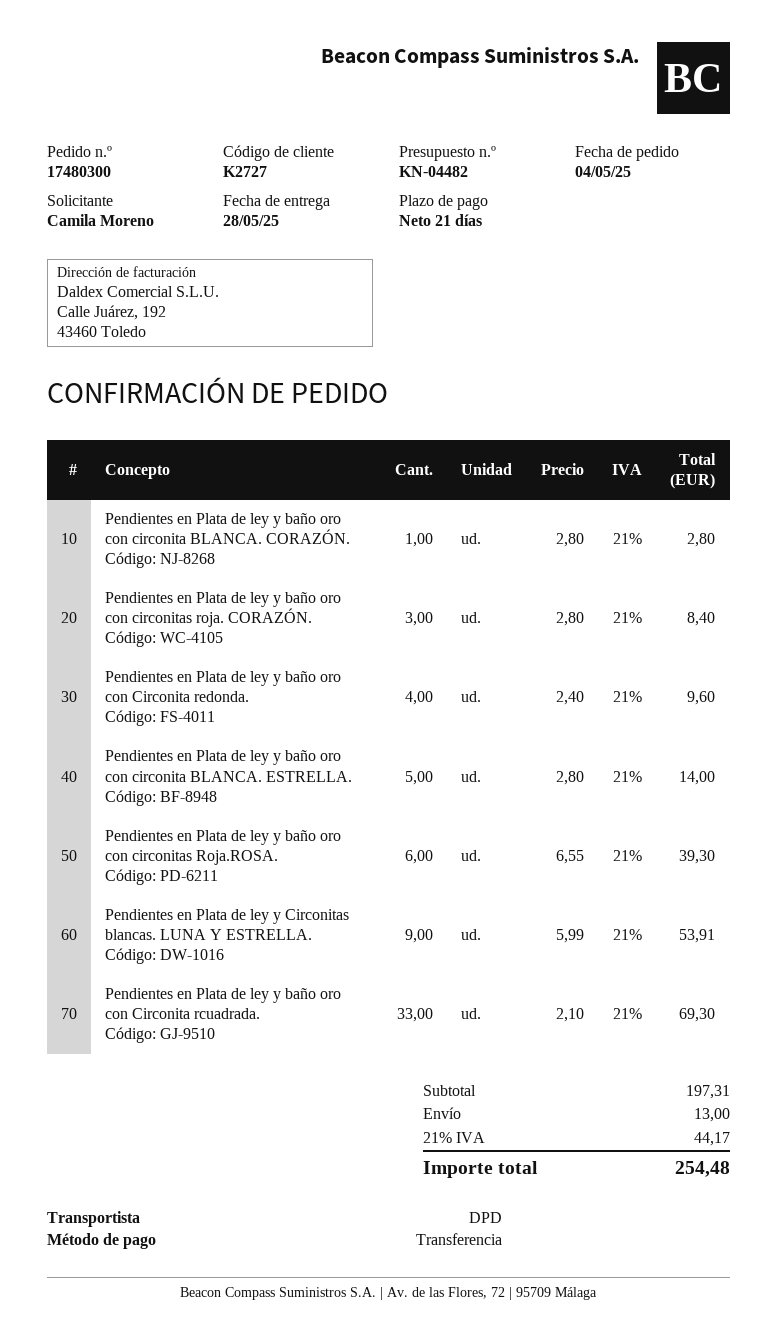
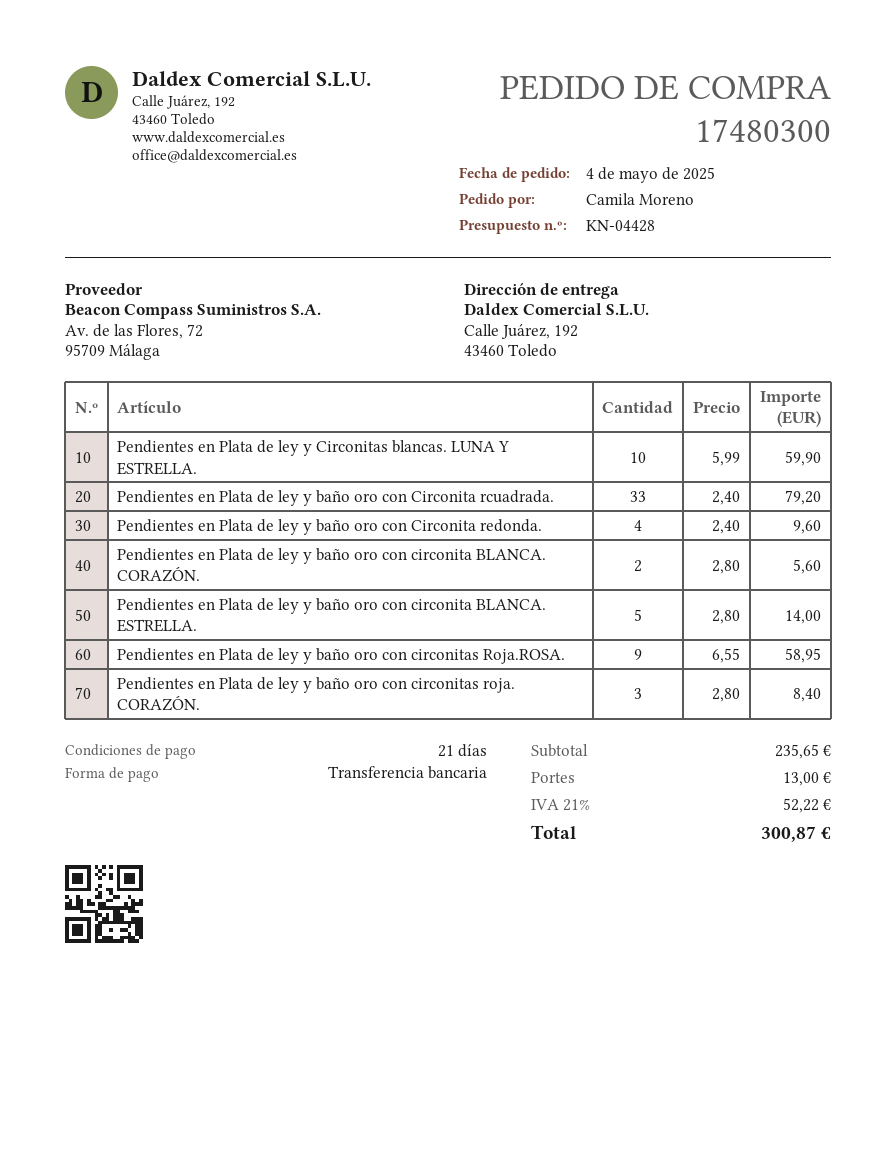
quote number: KN-04482 -> KN-04428
Pendientes en Plata de ley y baño oro con circonita BLANCA. CORAZÓN.: 1 x 2.80 = 2.80 -> 2 x 2.80 = 5.60
Pendientes en Plata de ley y baño oro con circonitas Roja.ROSA.: 6 x 6.55 = 39.30 -> 9 x 6.55 = 58.95
Pendientes en Plata de ley y Circonitas blancas. LUNA Y ESTRELLA.: 9 x 5.99 = 53.91 -> 10 x 5.99 = 59.90
Pendientes en Plata de ley y baño oro con Circonita rcuadrada.: 33 x 2.10 = 69.30 -> 33 x 2.40 = 79.20
subtotal: 197.31 -> 235.65
tax: 21% = 44.17 -> 21% = 52.22
total: 254.48 -> 300.87

